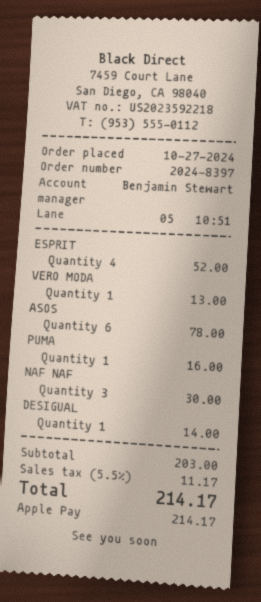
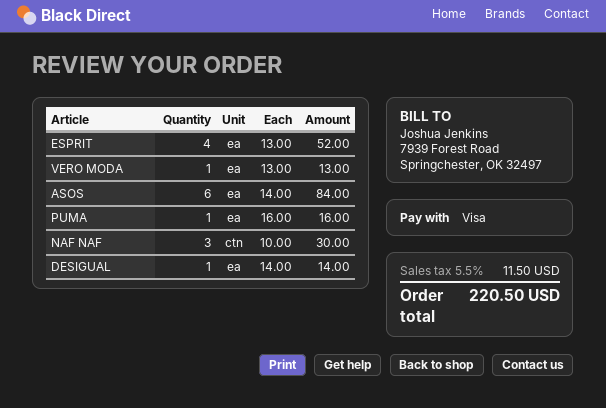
payment method: Apple Pay -> Visa
ASOS: 6 for 78.00 -> 6 for 84.00
tax: 5.5% = 11.17 -> 5.5% = 11.50
total: 214.17 -> 220.50

